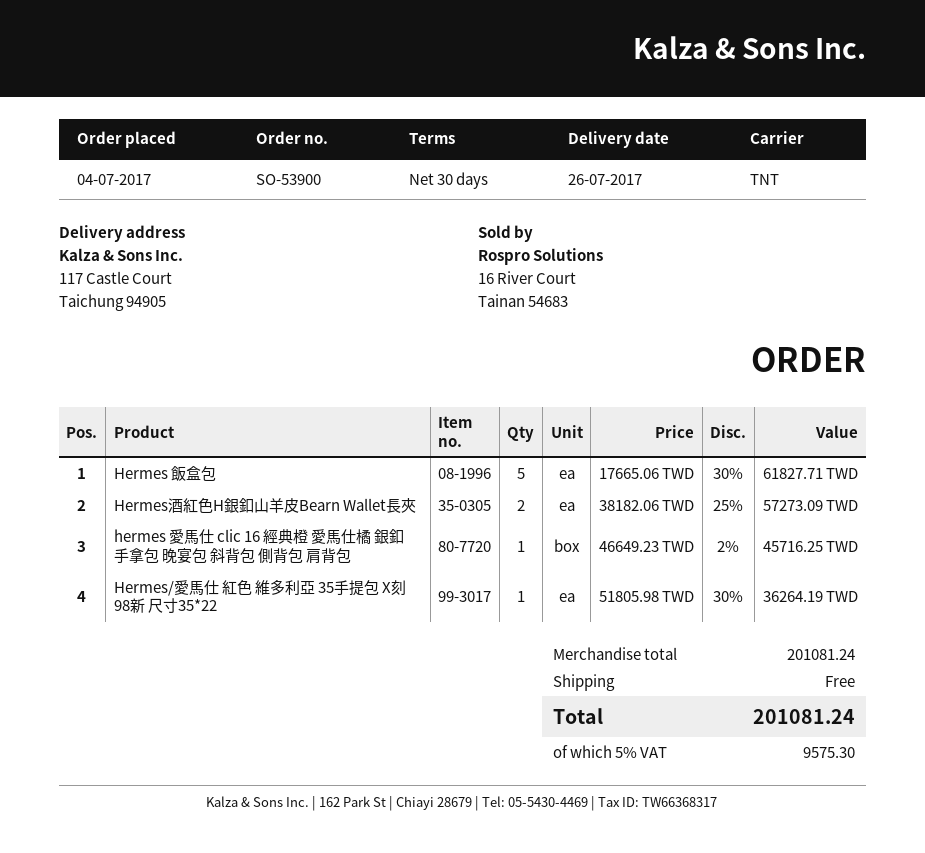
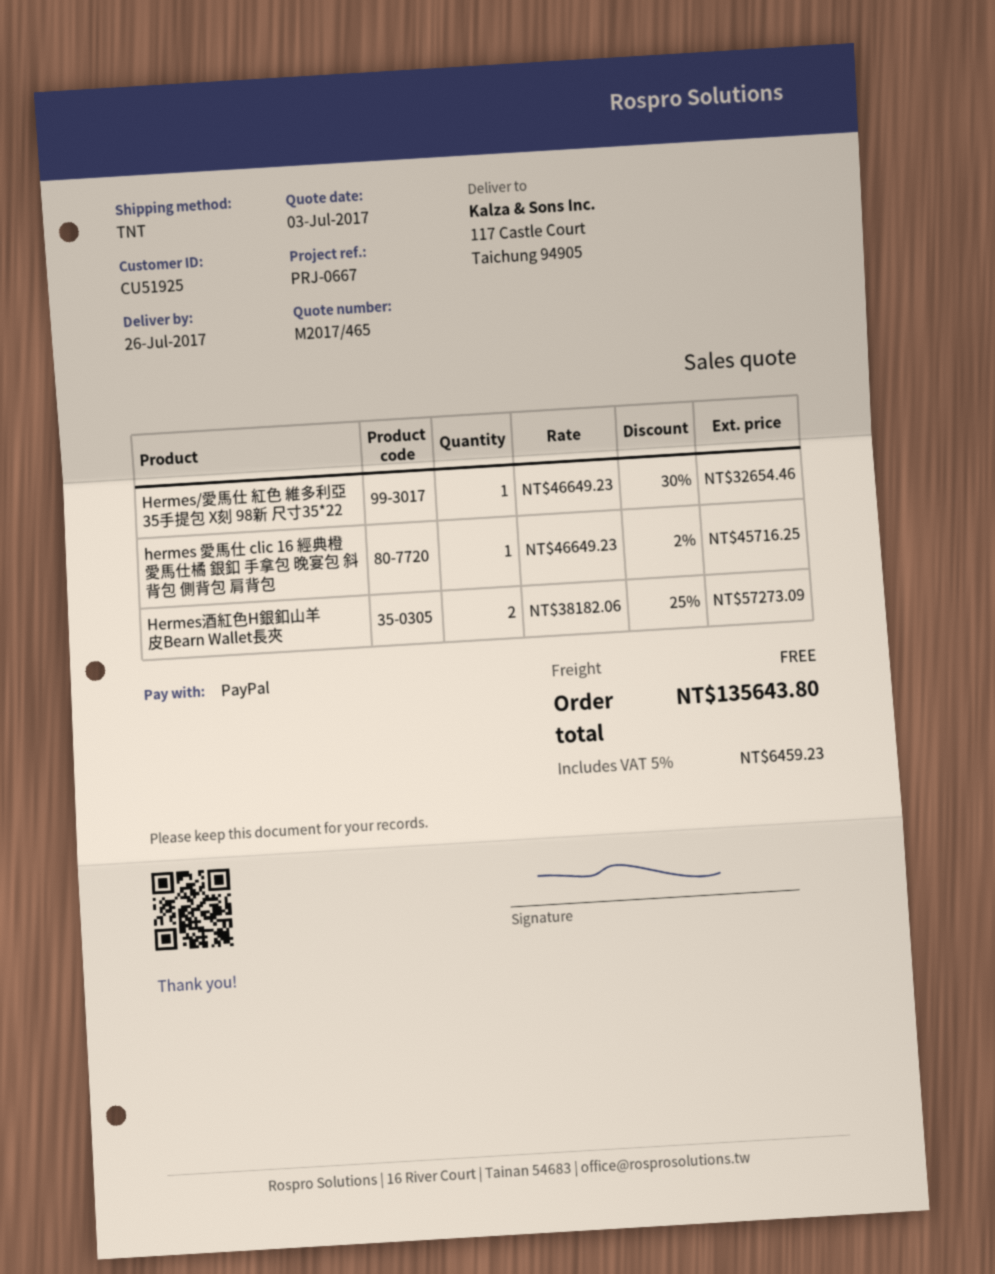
Hermes 飯盒包: 5 x 17665.06 - 30% = 61827.71 -> none
Hermes/愛馬仕 紅色 維多利亞 35手提包 X刻 98新 尺寸35*22: 1 x 51805.98 - 30% = 36264.19 -> 1 x 46649.23 - 30% = 32654.46
tax: 5% = 9575.30 -> 5% = 6459.23
total: 201081.24 -> 135643.80

